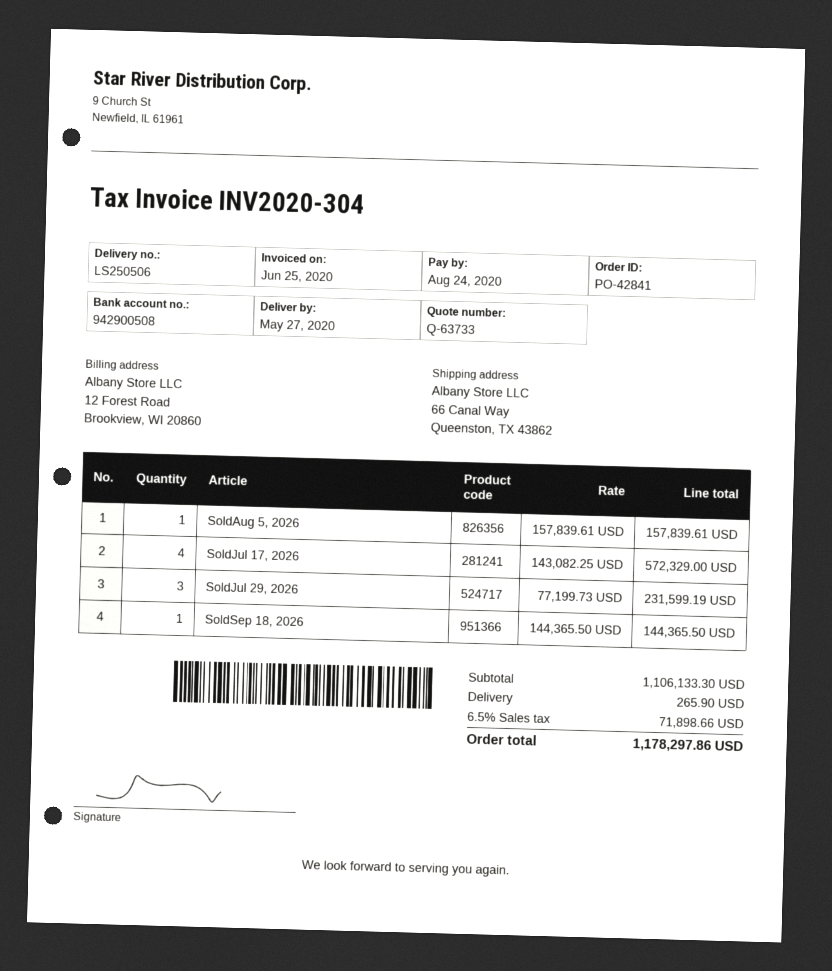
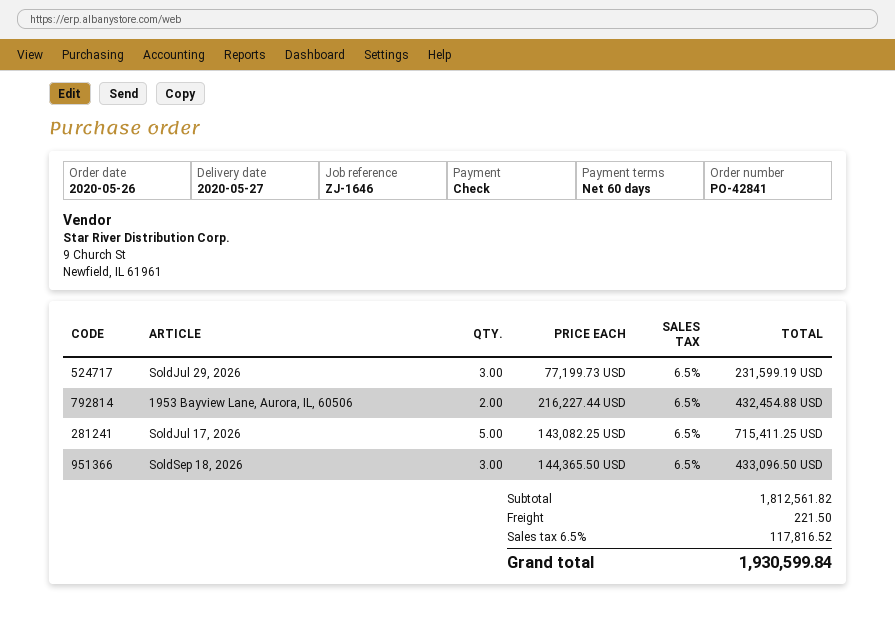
SoldAug 5, 2026: 1 x 157839.61 = 157839.61 -> none
SoldJul 17, 2026: 4 x 143082.25 = 572329.00 -> 5 x 143082.25 = 715411.25
SoldSep 18, 2026: 1 x 144365.50 = 144365.50 -> 3 x 144365.50 = 433096.50
1953 Bayview Lane, Aurora, IL, 60506: none -> 2 x 216227.44 = 432454.88
subtotal: 1106133.30 -> 1812561.82
shipping: 265.90 -> 221.50
tax: 6.5% = 71898.66 -> 6.5% = 117816.52
total: 1178297.86 -> 1930599.84

